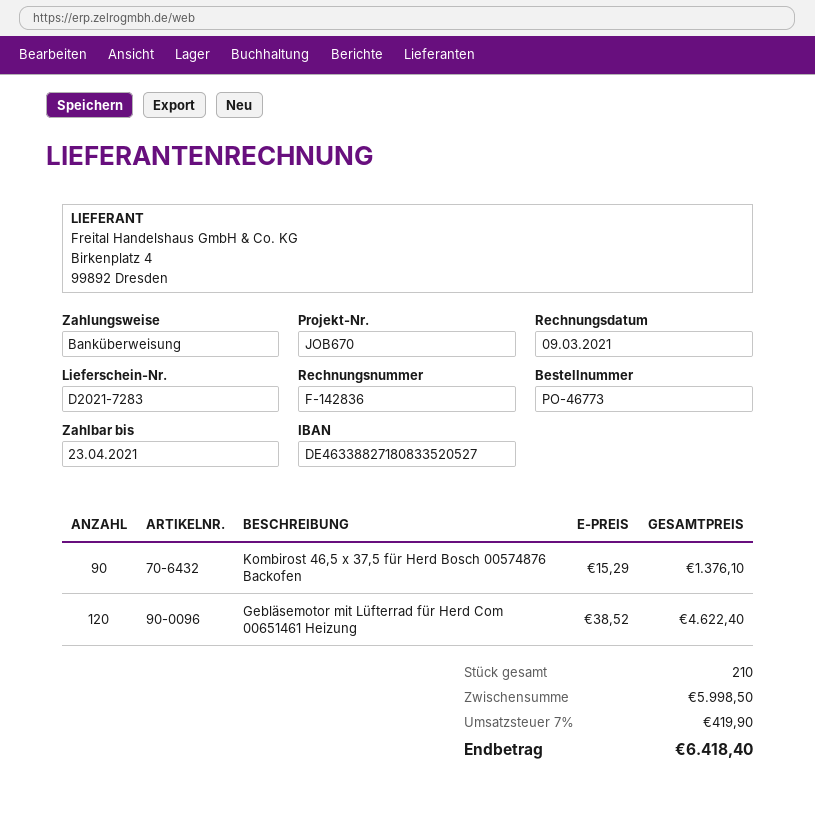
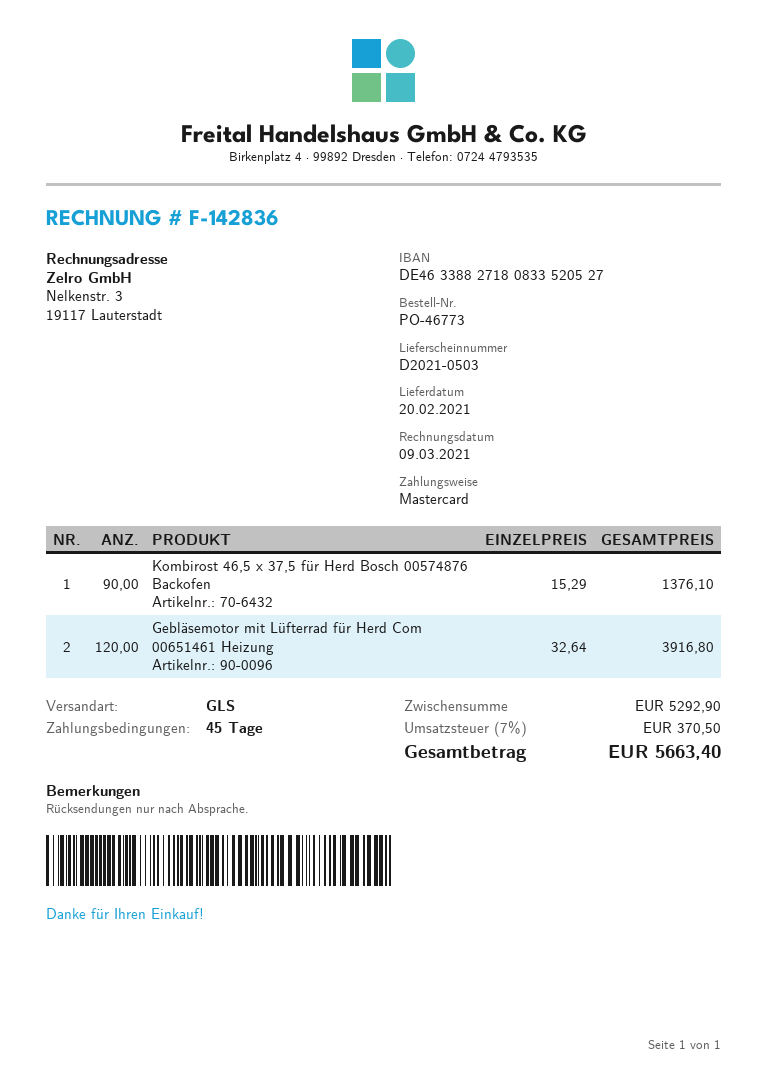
delivery note number: D2021-7283 -> D2021-0503
payment method: bank transfer -> Mastercard
Gebläsemotor mit Lüfterrad für Herd Com 00651461 Heizung: 120 x 38.52 = 4622.40 -> 120 x 32.64 = 3916.80
subtotal: 5998.50 -> 5292.90
tax: 7% = 419.90 -> 7% = 370.50
total: 6418.40 -> 5663.40

